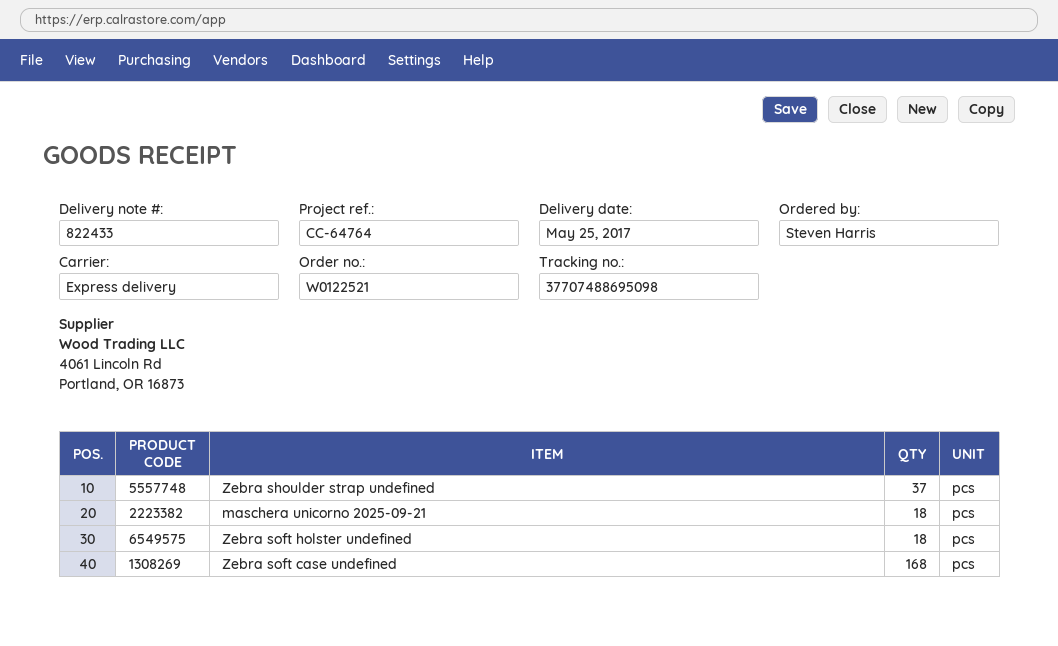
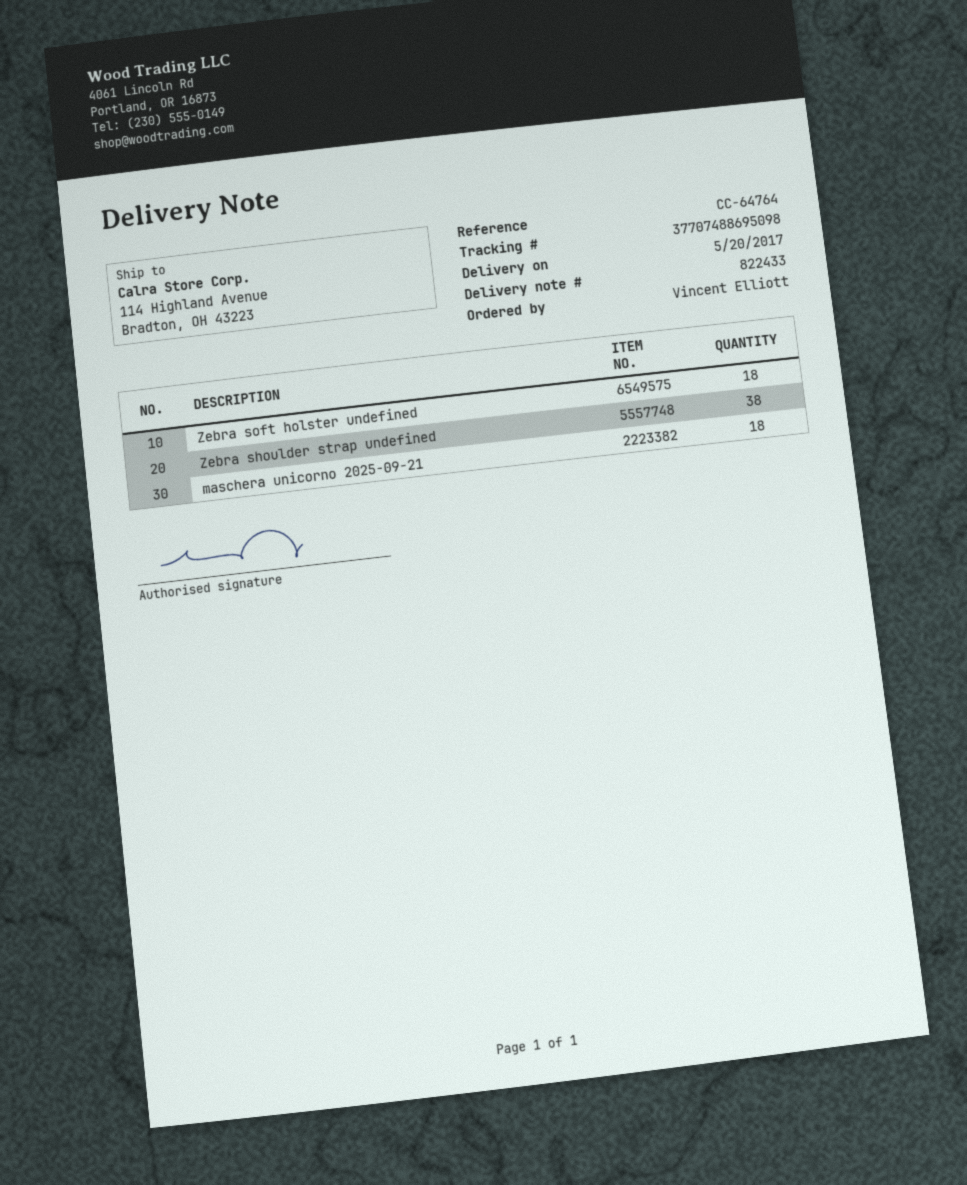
delivery date: 2017-05-25 -> 2017-05-20
ordered by: Steven Harris -> Vincent Elliott
Zebra shoulder strap undefined: 37 -> 38
Zebra soft case undefined: 168 -> none

